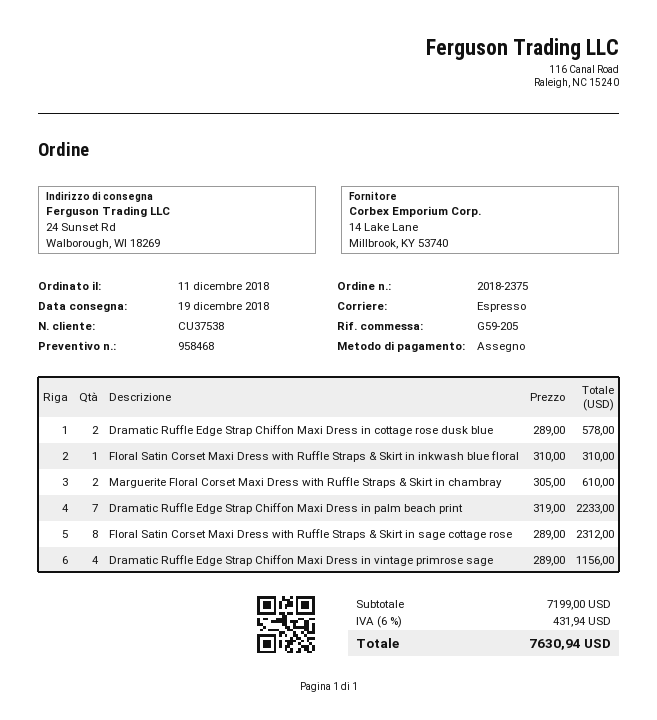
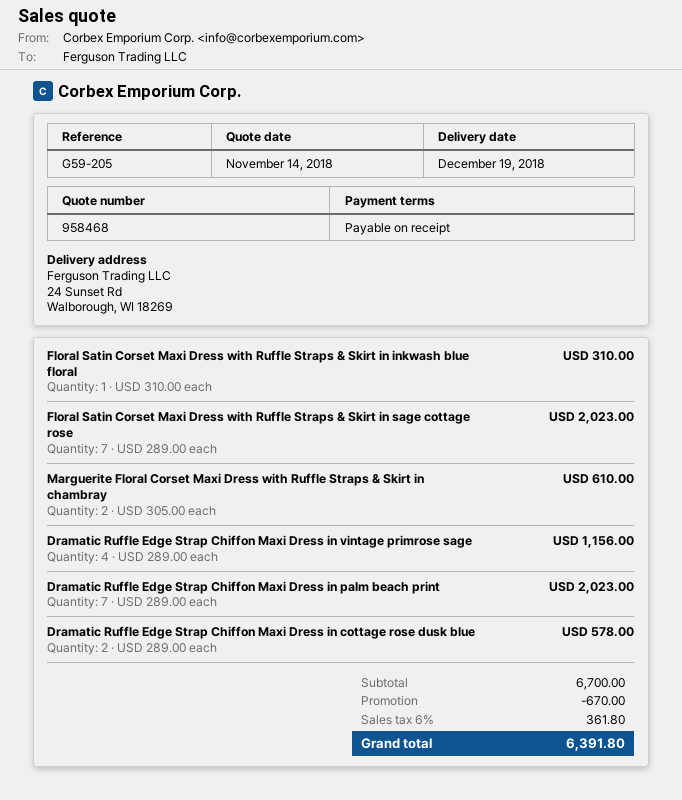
Dramatic Ruffle Edge Strap Chiffon Maxi Dress in palm beach print: 7 x 319.00 = 2233.00 -> 7 x 289.00 = 2023.00
Floral Satin Corset Maxi Dress with Ruffle Straps & Skirt in sage cottage rose: 8 x 289.00 = 2312.00 -> 7 x 289.00 = 2023.00
subtotal: 7199.00 -> 6700.00
discount: none -> 670.00
tax: 6% = 431.94 -> 6% = 361.80
total: 7630.94 -> 6391.80

